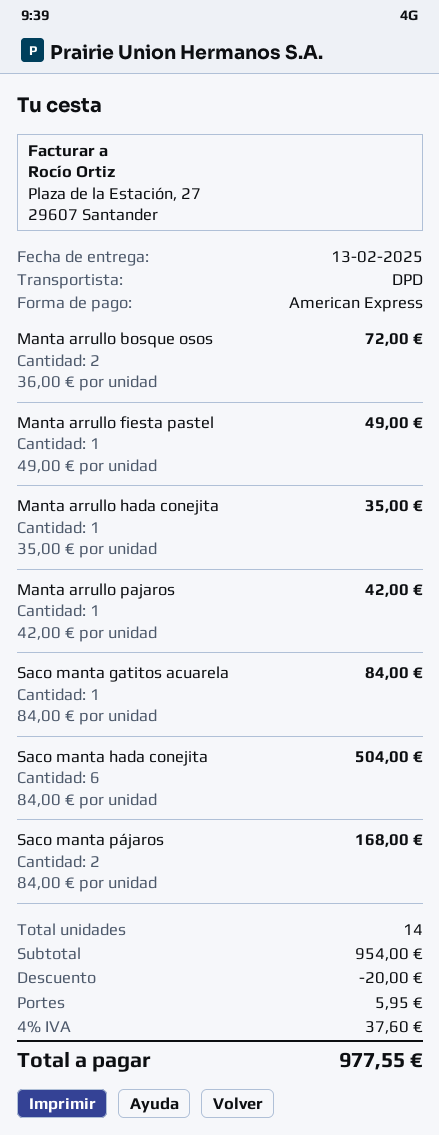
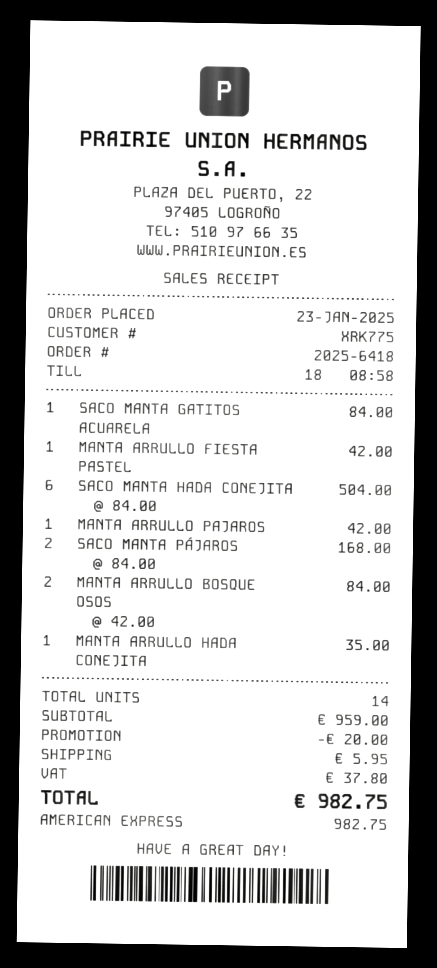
Manta arrullo bosque osos: 2 x 36.00 = 72.00 -> 2 x 42.00 = 84.00
Manta arrullo fiesta pastel: 1 x 49.00 = 49.00 -> 1 x 42.00 = 42.00
subtotal: 954.00 -> 959.00
tax: 37.60 -> 37.80
total: 977.55 -> 982.75

